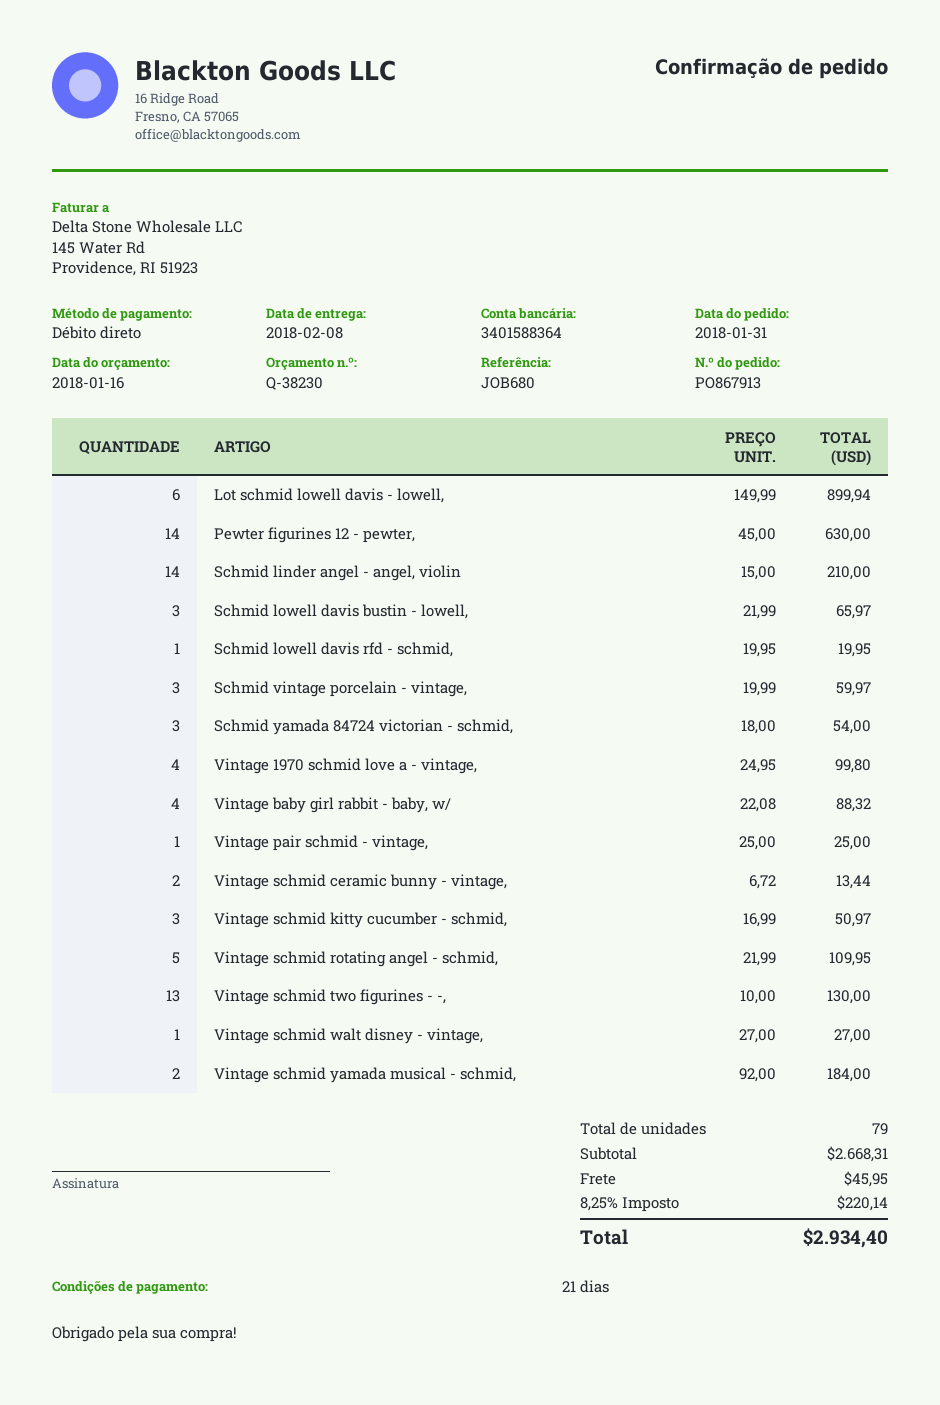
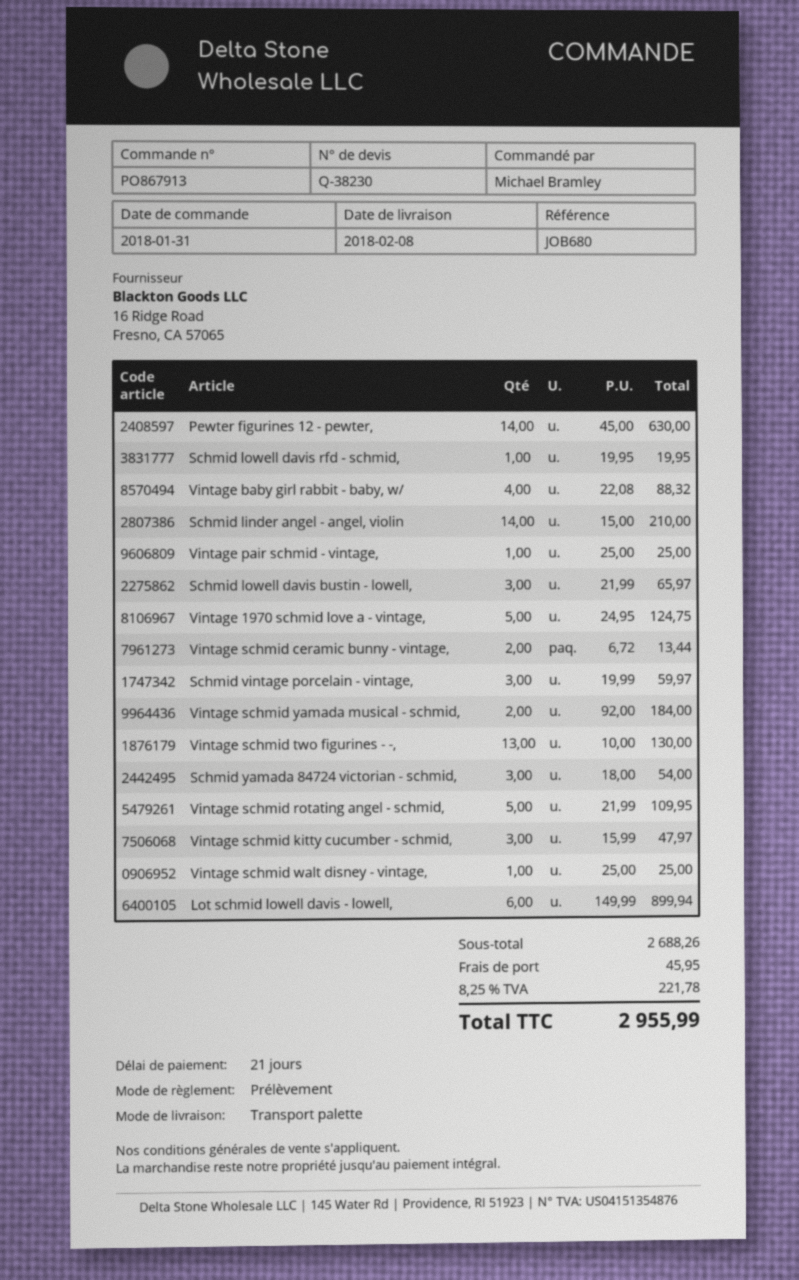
Vintage 1970 schmid love a - vintage,: 4 x 24.95 = 99.80 -> 5 x 24.95 = 124.75
Vintage schmid kitty cucumber - schmid,: 3 x 16.99 = 50.97 -> 3 x 15.99 = 47.97
Vintage schmid walt disney - vintage,: 1 x 27.00 = 27.00 -> 1 x 25.00 = 25.00
subtotal: 2668.31 -> 2688.26
tax: 8.25% = 220.14 -> 8.25% = 221.78
total: 2934.40 -> 2955.99

